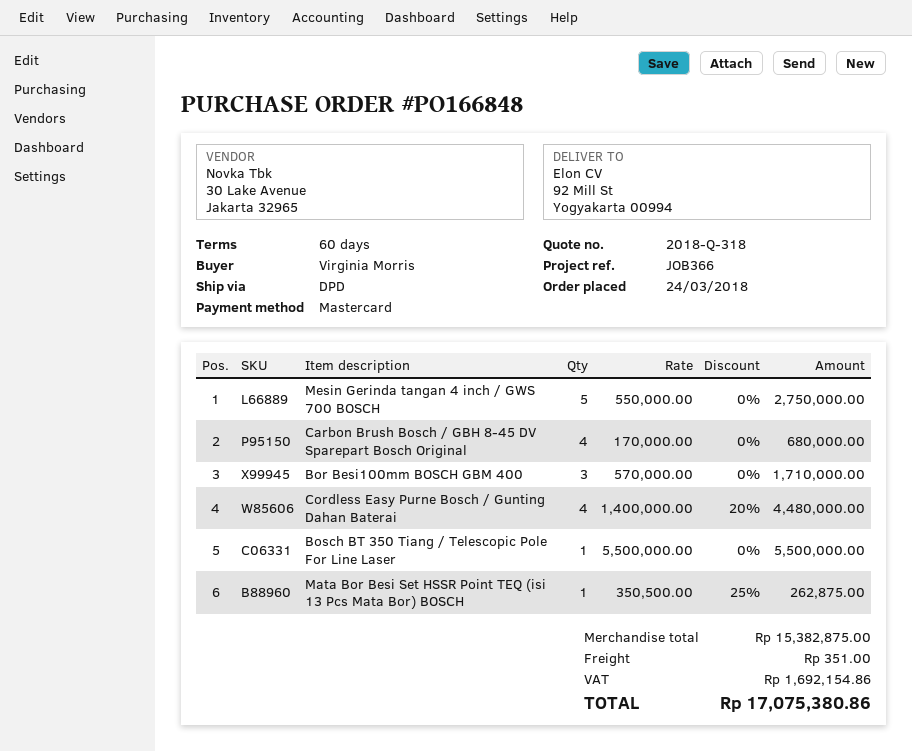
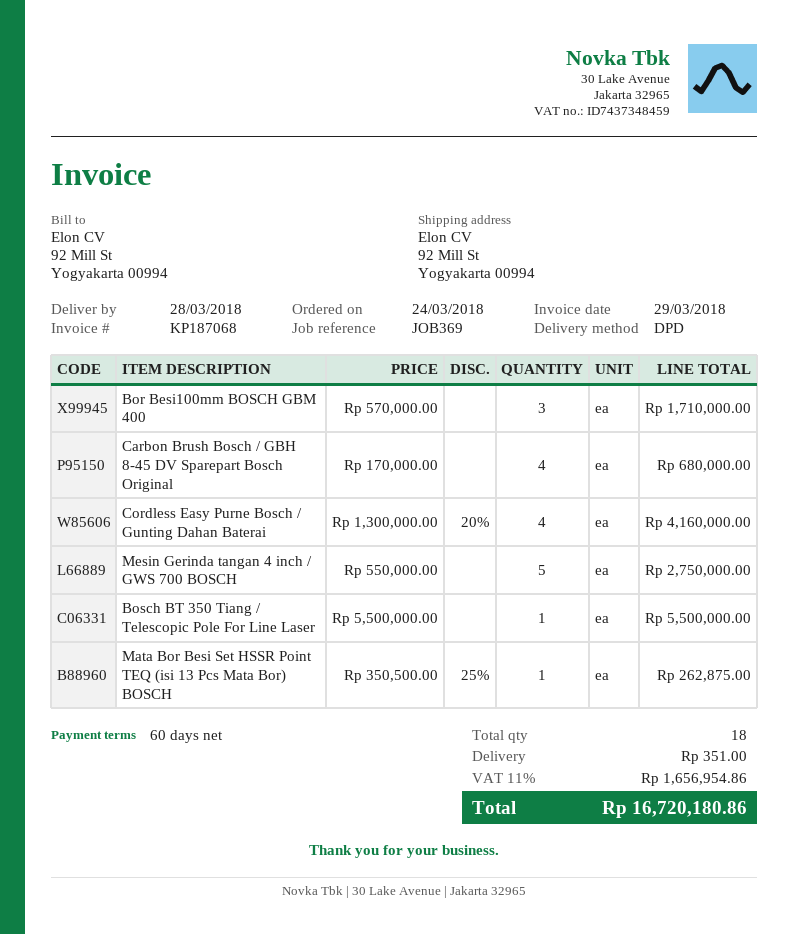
reference: JOB366 -> JOB369
Cordless Easy Purne Bosch / Gunting Dahan Baterai: 4 x 1400000.00 - 20% = 4480000.00 -> 4 x 1300000.00 - 20% = 4160000.00
tax: 1692154.86 -> 1656954.86
total: 17075380.86 -> 16720180.86

